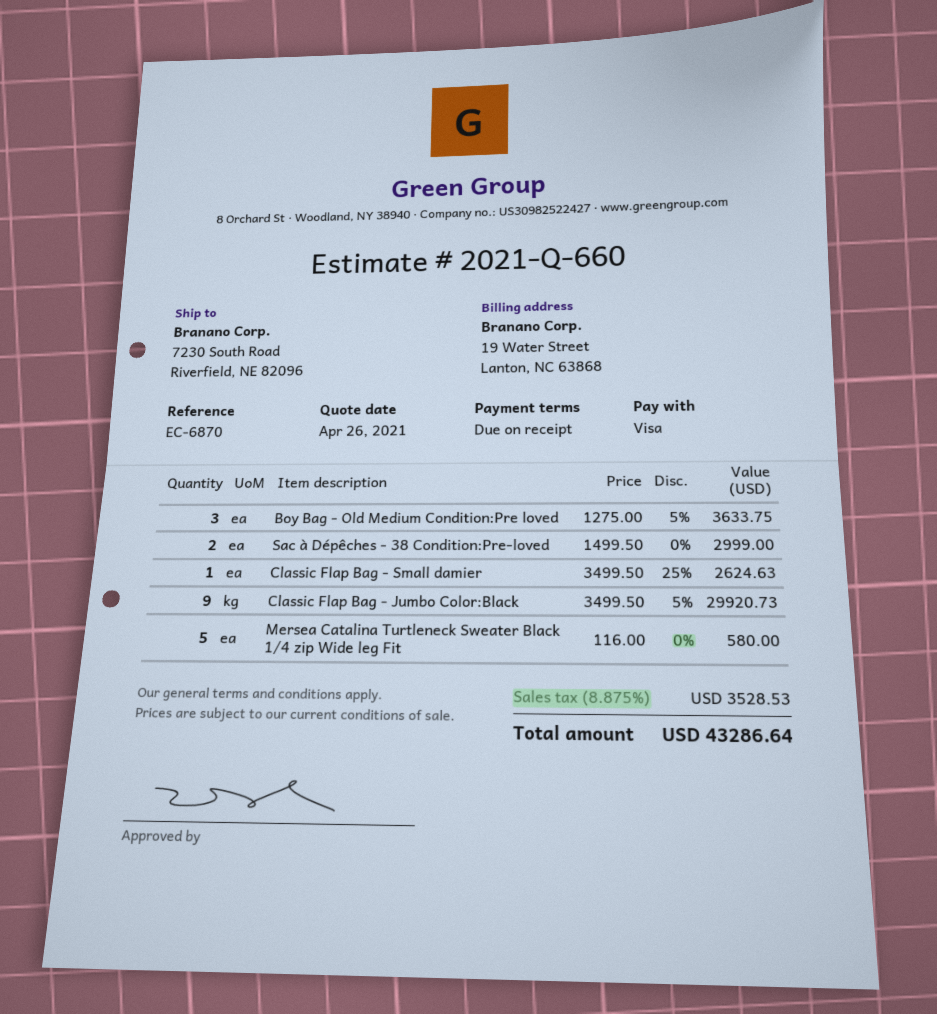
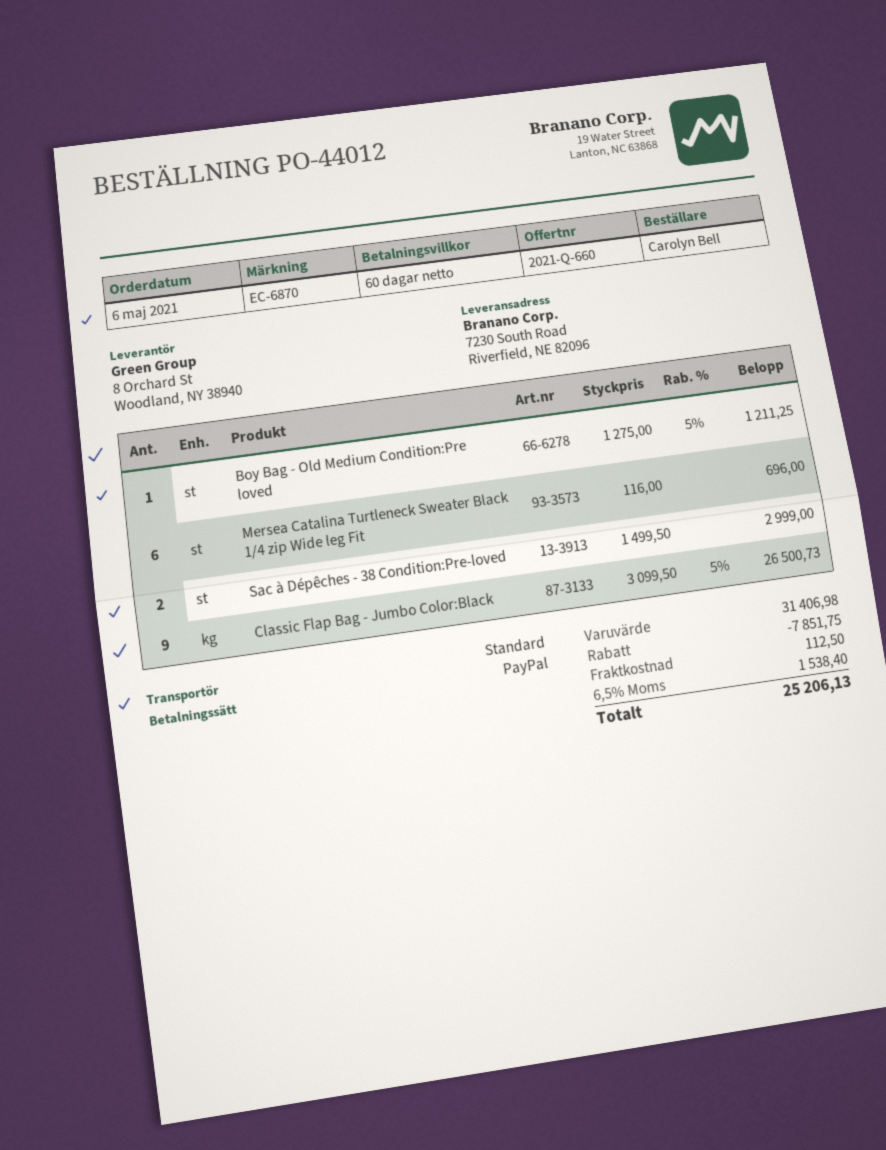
payment terms: on receipt -> 60 days
payment method: Visa -> PayPal
Boy Bag - Old Medium Condition:Pre loved: 3 x 1275.00 - 5% = 3633.75 -> 1 x 1275.00 - 5% = 1211.25
Classic Flap Bag - Small damier: 1 x 3499.50 - 25% = 2624.63 -> none
Classic Flap Bag - Jumbo Color:Black: 9 x 3499.50 - 5% = 29920.73 -> 9 x 3099.50 - 5% = 26500.73
Mersea Catalina Turtleneck Sweater Black 1/4 zip Wide leg Fit: 5 x 116.00 = 580.00 -> 6 x 116.00 = 696.00
discount: none -> 7851.75
shipping: none -> 112.50
tax: 8.875% = 3528.53 -> 6.5% = 1538.40
total: 43286.64 -> 25206.13

